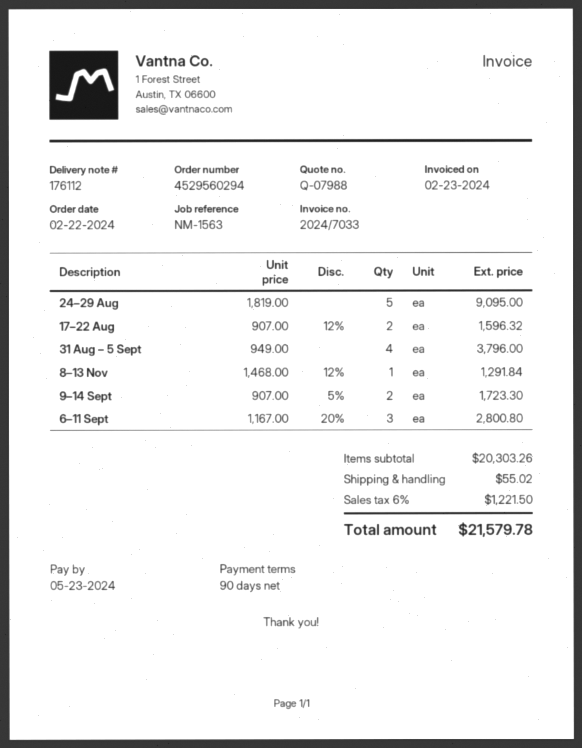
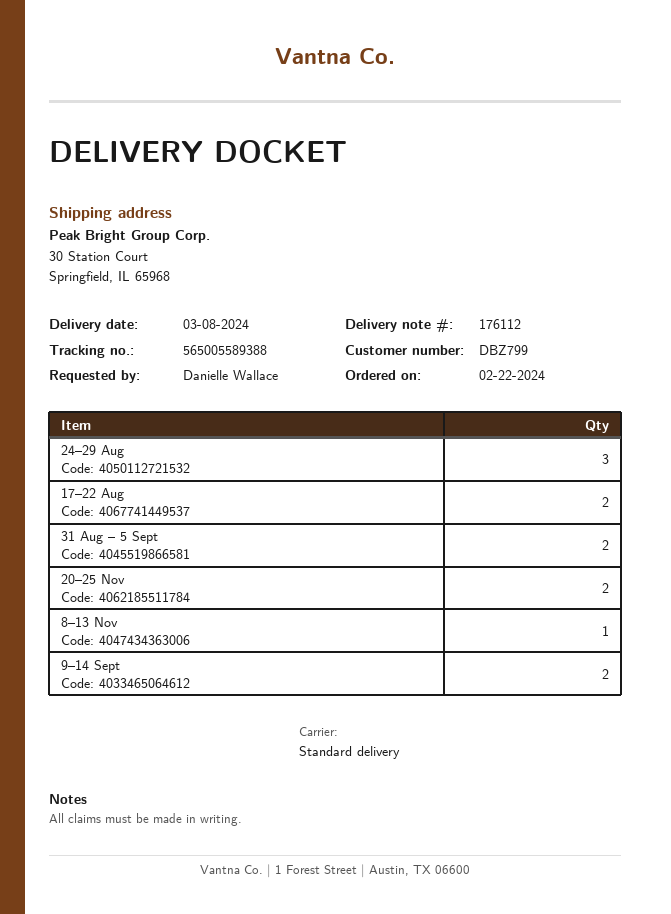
24–29 Aug: 5 -> 3
31 Aug – 5 Sept: 4 -> 2
6–11 Sept: 3 -> none
20–25 Nov: none -> 2

